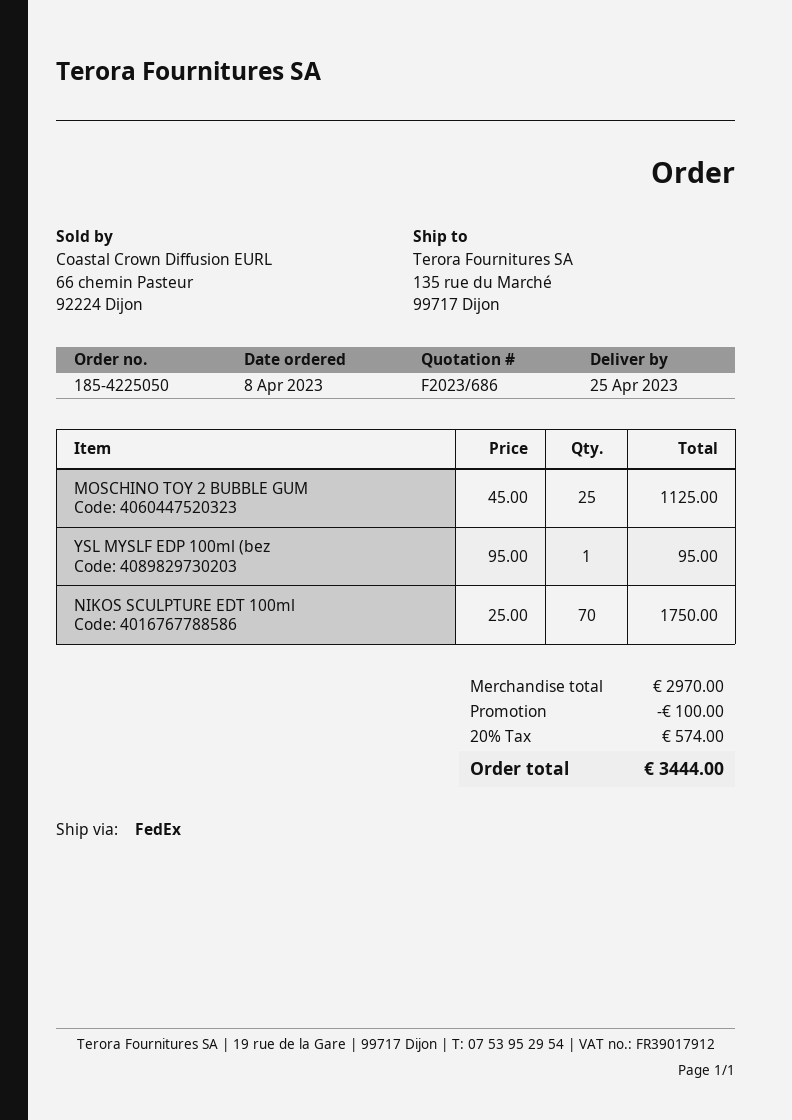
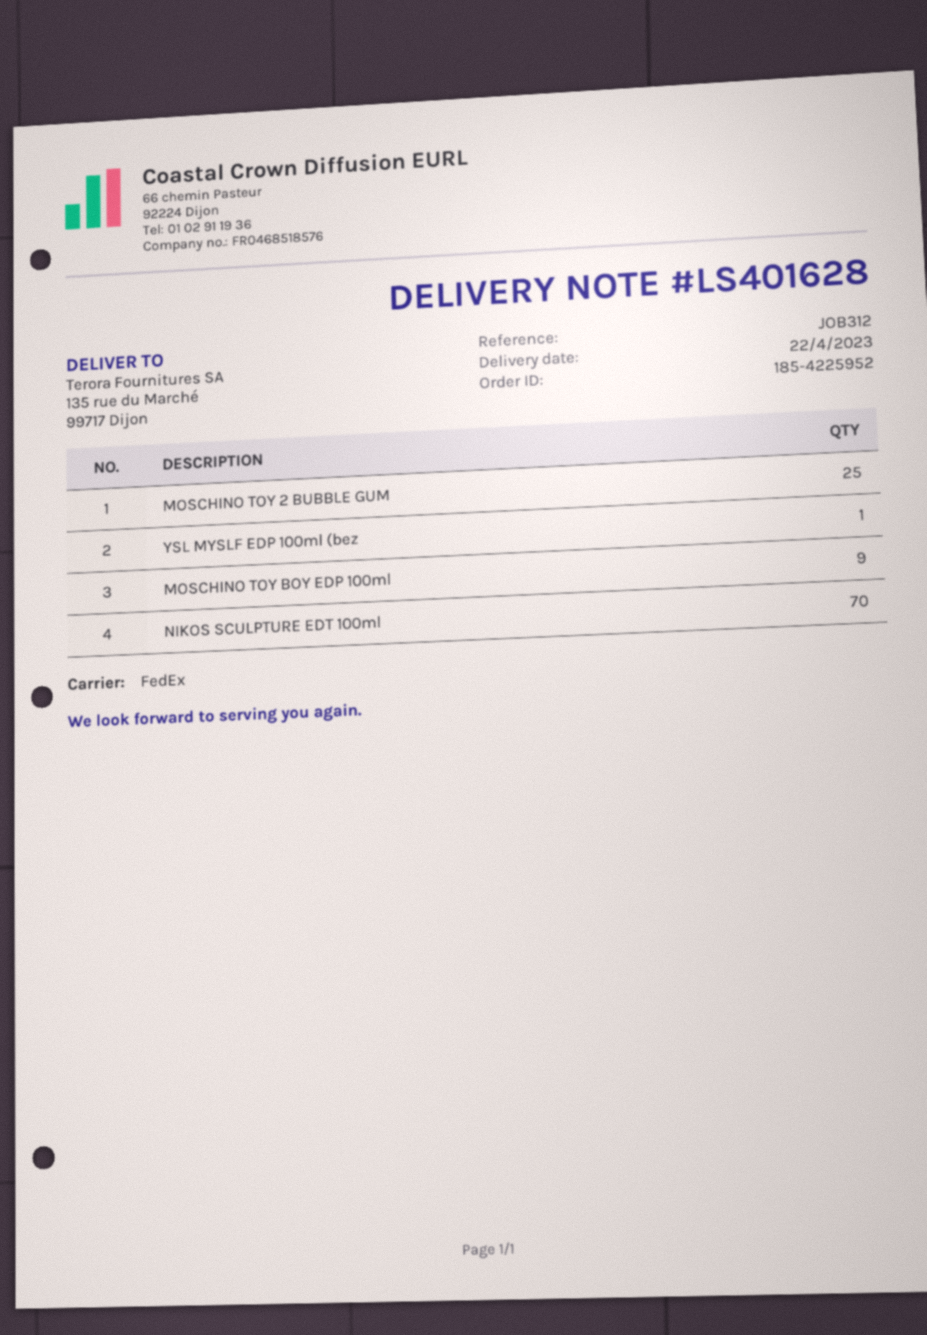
order number: 185-4225050 -> 185-4225952
delivery date: 2023-04-25 -> 2023-04-22
MOSCHINO TOY BOY EDP 100ml: none -> 9

